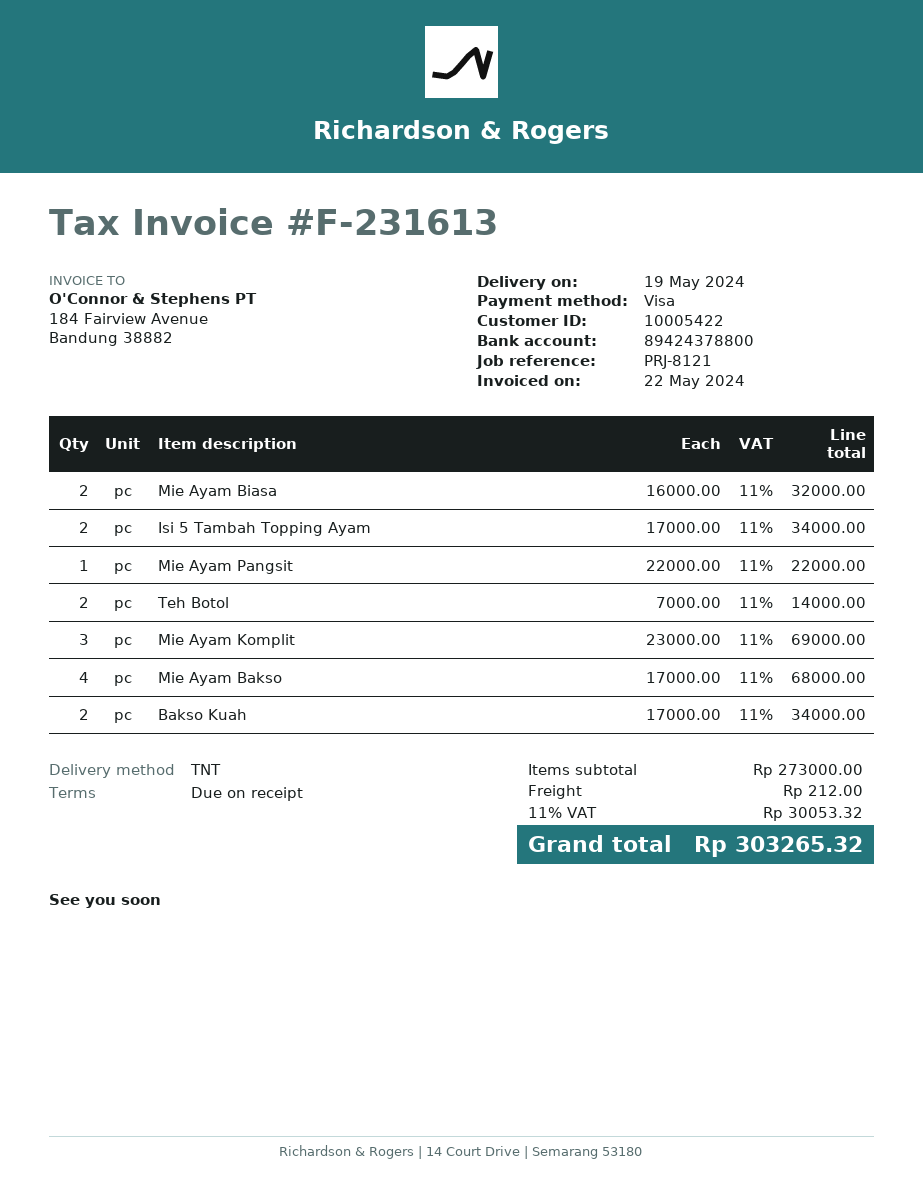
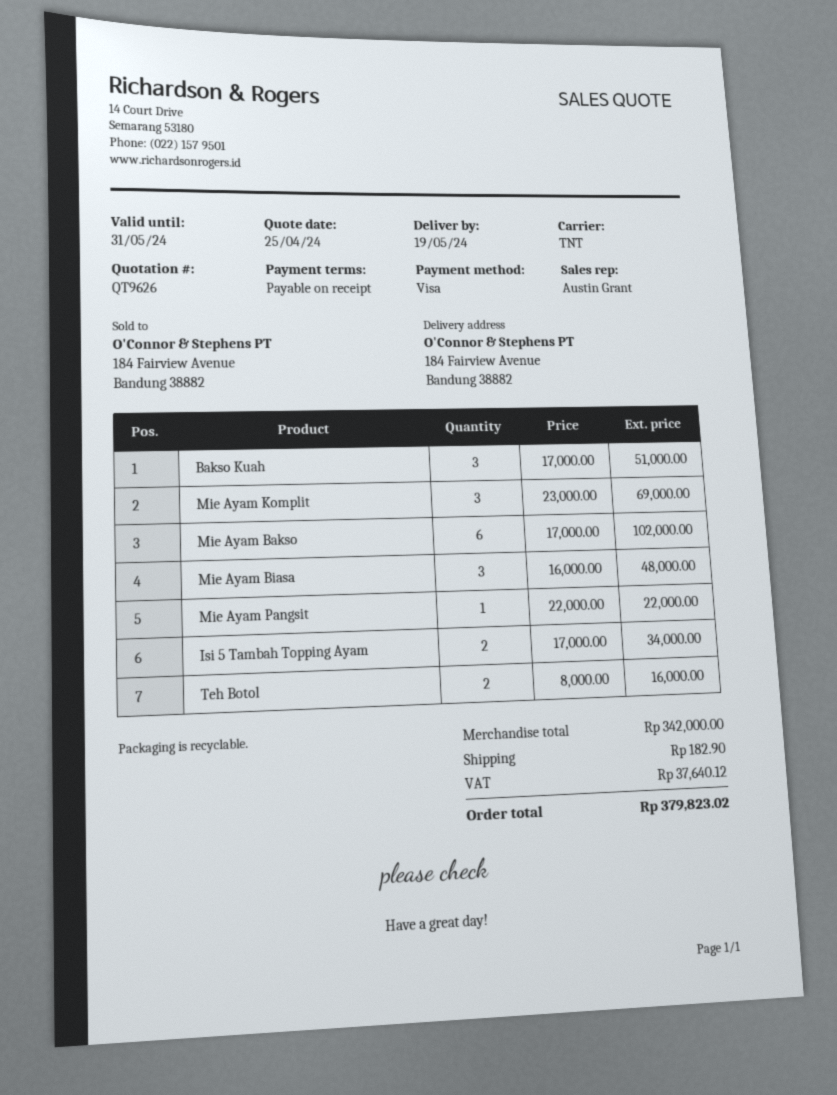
Mie Ayam Biasa: 2 x 16000.00 = 32000.00 -> 3 x 16000.00 = 48000.00
Teh Botol: 2 x 7000.00 = 14000.00 -> 2 x 8000.00 = 16000.00
Mie Ayam Bakso: 4 x 17000.00 = 68000.00 -> 6 x 17000.00 = 102000.00
Bakso Kuah: 2 x 17000.00 = 34000.00 -> 3 x 17000.00 = 51000.00
subtotal: 273000.00 -> 342000.00
shipping: 212.00 -> 182.90
tax: 30053.32 -> 37640.12
total: 303265.32 -> 379823.02

